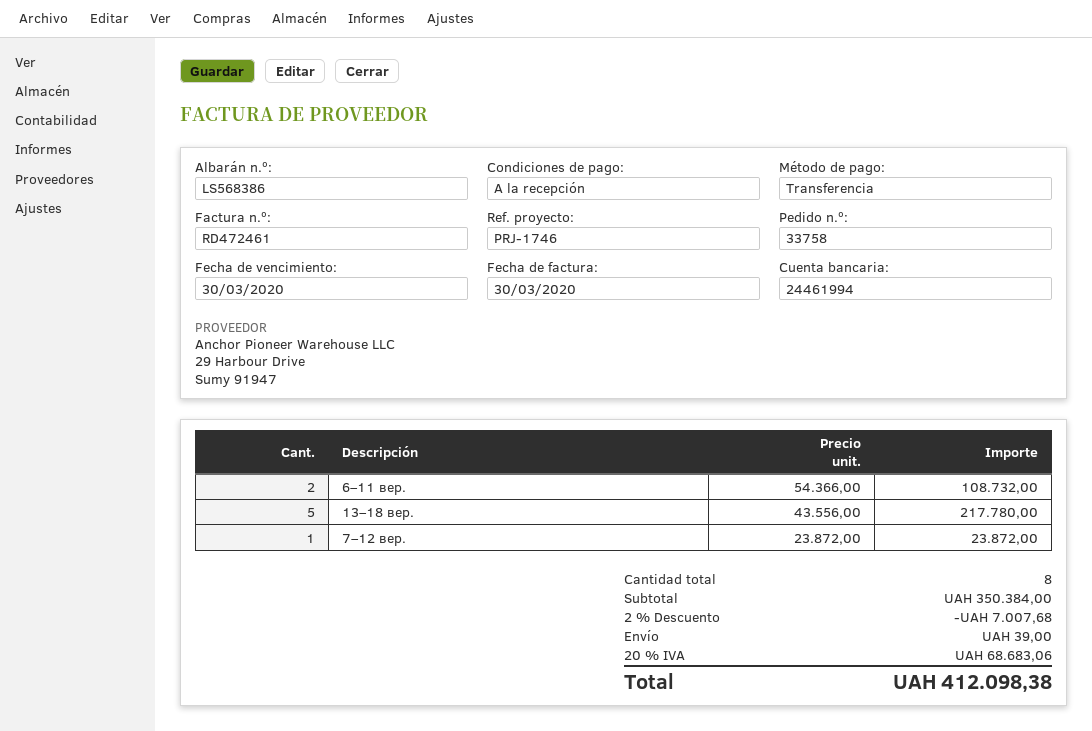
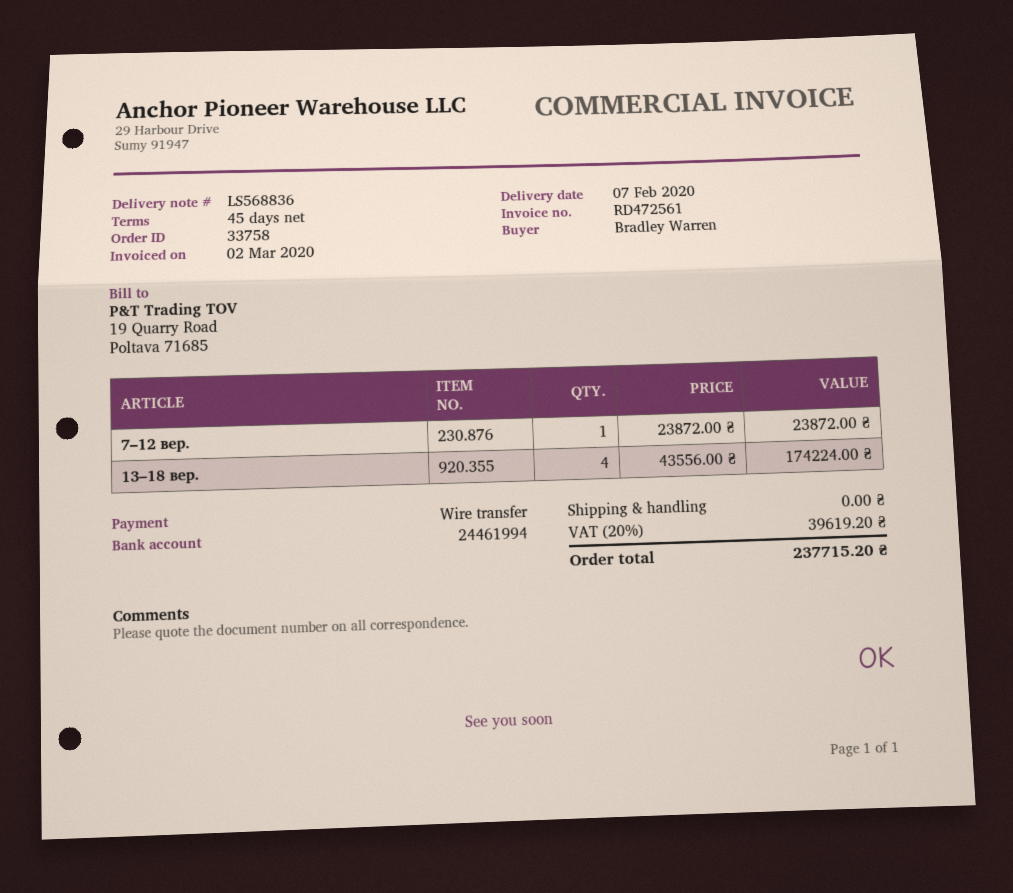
delivery note number: LS568386 -> LS568836
invoice number: RD472461 -> RD472561
invoice date: 2020-03-30 -> 2020-03-02
payment terms: on receipt -> 45 days
6–11 вер.: 2 x 54366.00 = 108732.00 -> none
13–18 вер.: 5 x 43556.00 = 217780.00 -> 4 x 43556.00 = 174224.00
discount: 2% = 7007.68 -> none
shipping: 39.00 -> 0.00
tax: 20% = 68683.06 -> 20% = 39619.20
total: 412098.38 -> 237715.20

